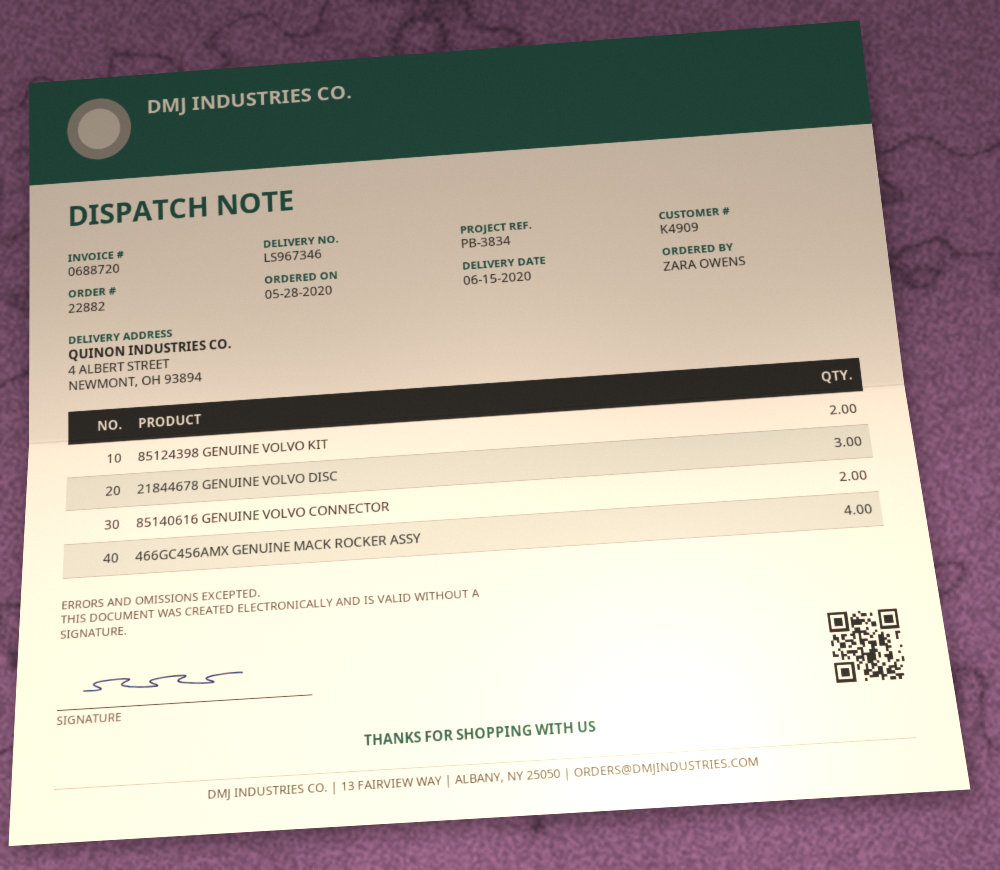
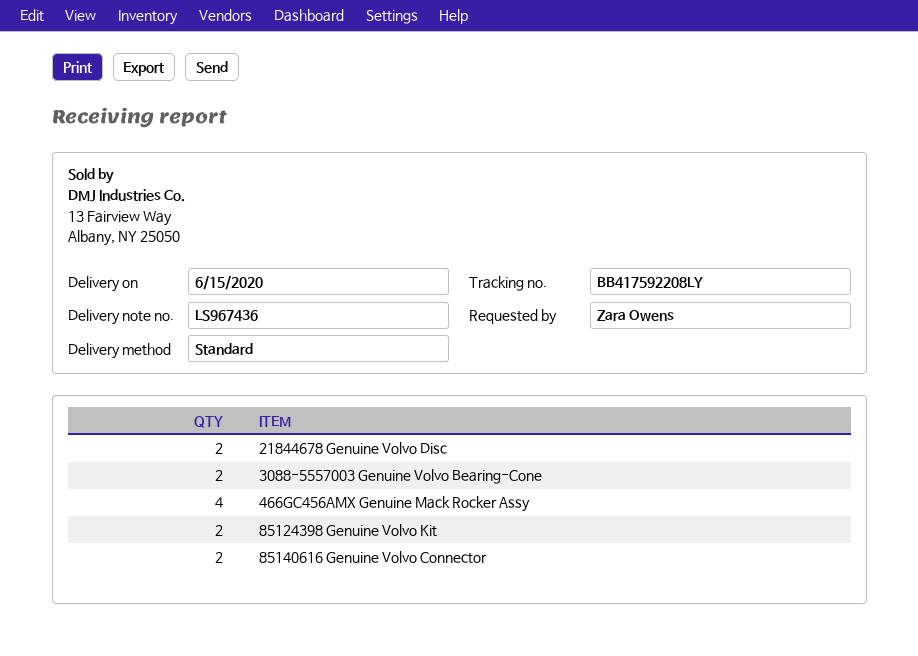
delivery note number: LS967346 -> LS967436
21844678 GENUINE VOLVO DISC: 3 -> 2
3088-5557003 Genuine Volvo Bearing-Cone: none -> 2

